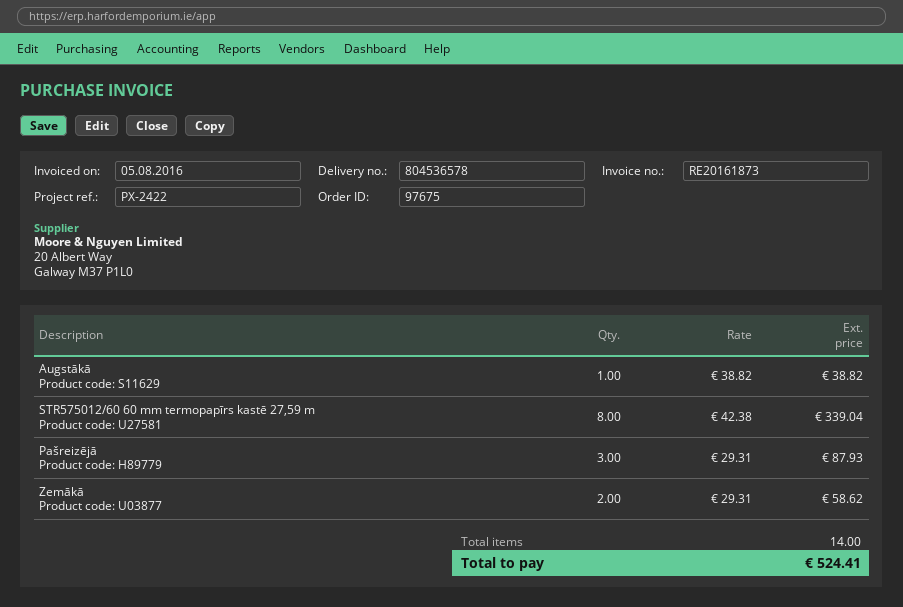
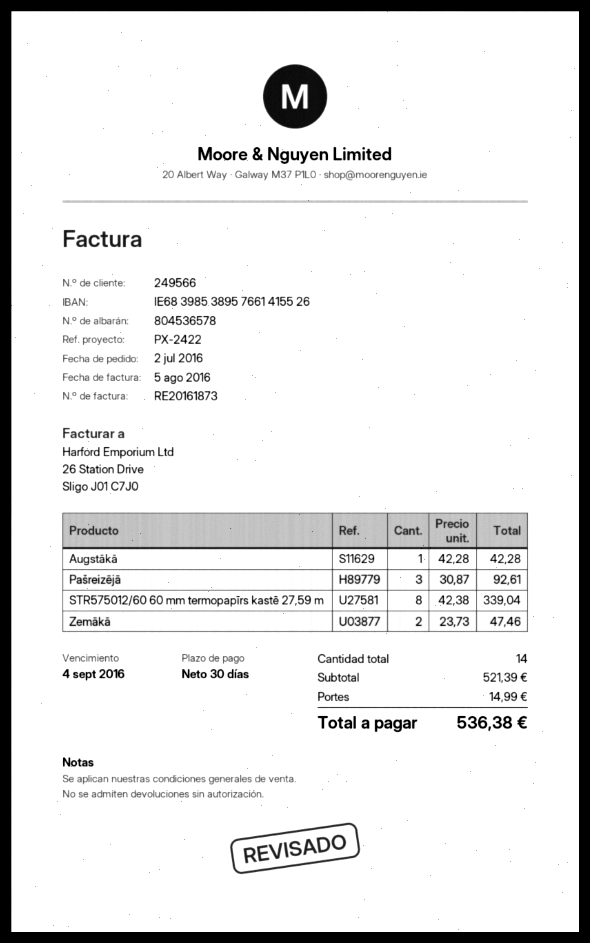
Augstākā: 1 x 38.82 = 38.82 -> 1 x 42.28 = 42.28
Pašreizējā: 3 x 29.31 = 87.93 -> 3 x 30.87 = 92.61
Zemākā: 2 x 29.31 = 58.62 -> 2 x 23.73 = 47.46
shipping: none -> 14.99
total: 524.41 -> 536.38

